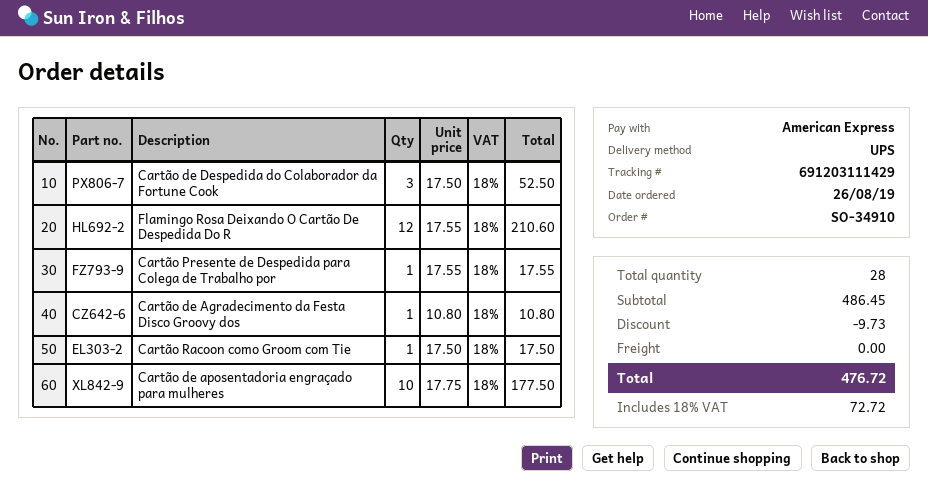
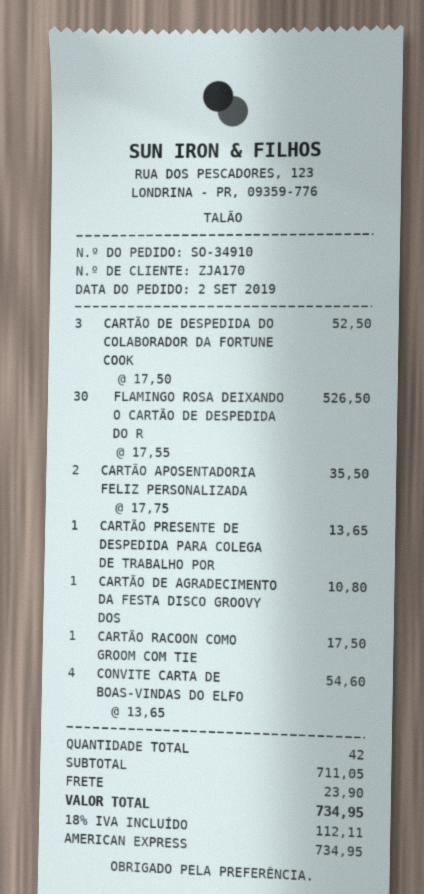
order date: 2019-08-26 -> 2019-09-02
Flamingo Rosa Deixando O Cartão De Despedida Do R: 12 x 17.55 = 210.60 -> 30 x 17.55 = 526.50
Cartão Presente de Despedida para Colega de Trabalho por: 1 x 17.55 = 17.55 -> 1 x 13.65 = 13.65
Cartão de aposentadoria engraçado para mulheres: 10 x 17.75 = 177.50 -> none
CARTÃO APOSENTADORIA FELIZ PERSONALIZADA: none -> 2 x 17.75 = 35.50
CONVITE CARTA DE BOAS-VINDAS DO ELFO: none -> 4 x 13.65 = 54.60
total quantity: 28 -> 42
subtotal: 486.45 -> 711.05
discount: 9.73 -> none
shipping: 0.00 -> 23.90
tax: 18% = 72.72 -> 18% = 112.11
total: 476.72 -> 734.95

